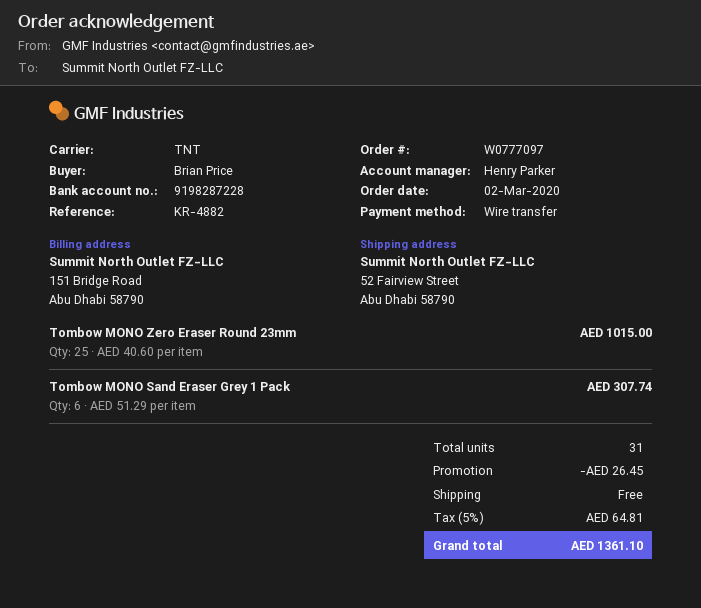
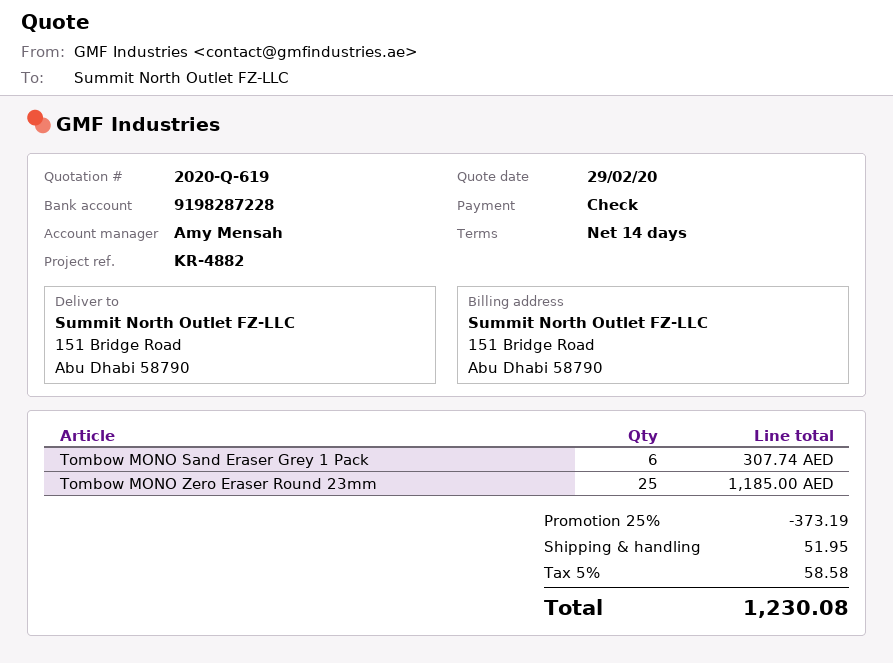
sales rep: Henry Parker -> Amy Mensah
payment method: bank transfer -> cheque
ship to: 52 Fairview Street, Abu Dhabi 58790 -> 151 Bridge Road, Abu Dhabi 58790
Tombow MONO Zero Eraser Round 23mm: 25 for 1015.00 -> 25 for 1185.00
discount: 26.45 -> 373.19
shipping: 0.00 -> 51.95
tax: 5% = 64.81 -> 5% = 58.58
total: 1361.10 -> 1230.08

